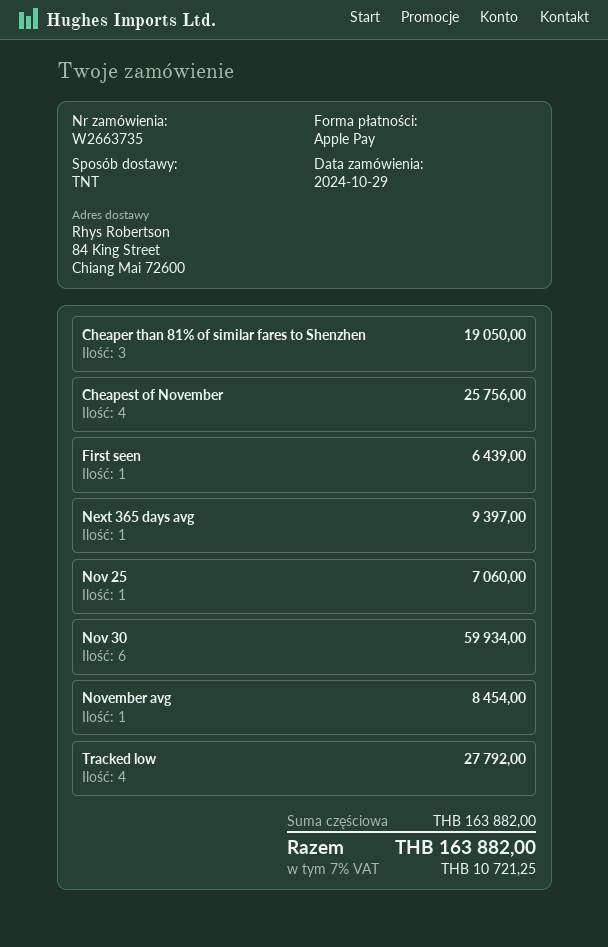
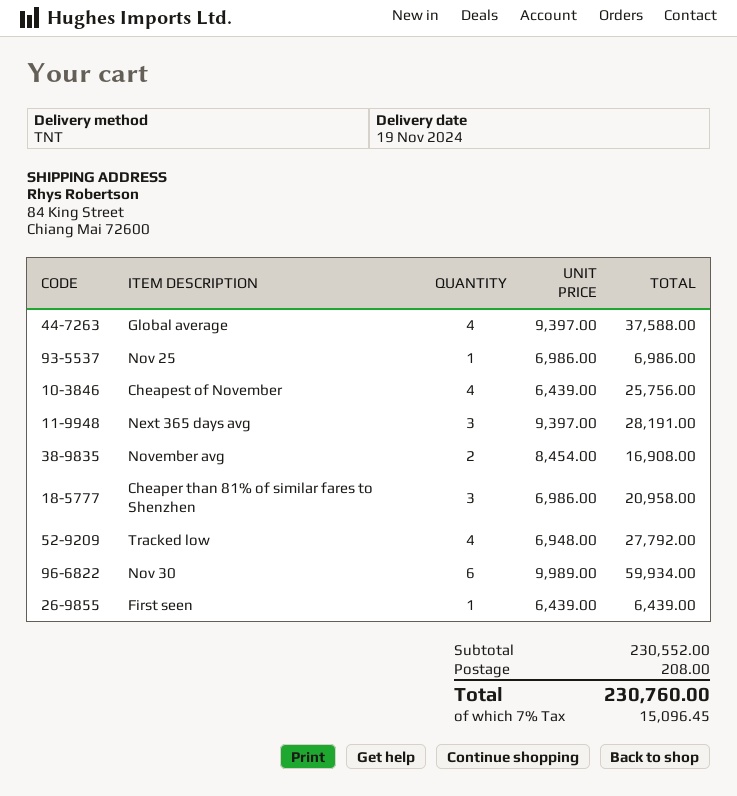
Cheaper than 81% of similar fares to Shenzhen: 3 for 19050.00 -> 3 for 20958.00
Next 365 days avg: 1 for 9397.00 -> 3 for 28191.00
Nov 25: 1 for 7060.00 -> 1 for 6986.00
November avg: 1 for 8454.00 -> 2 for 16908.00
Global average: none -> 4 for 37588.00
subtotal: 163882.00 -> 230552.00
shipping: none -> 208.00
tax: 7% = 10721.25 -> 7% = 15096.45
total: 163882.00 -> 230760.00

